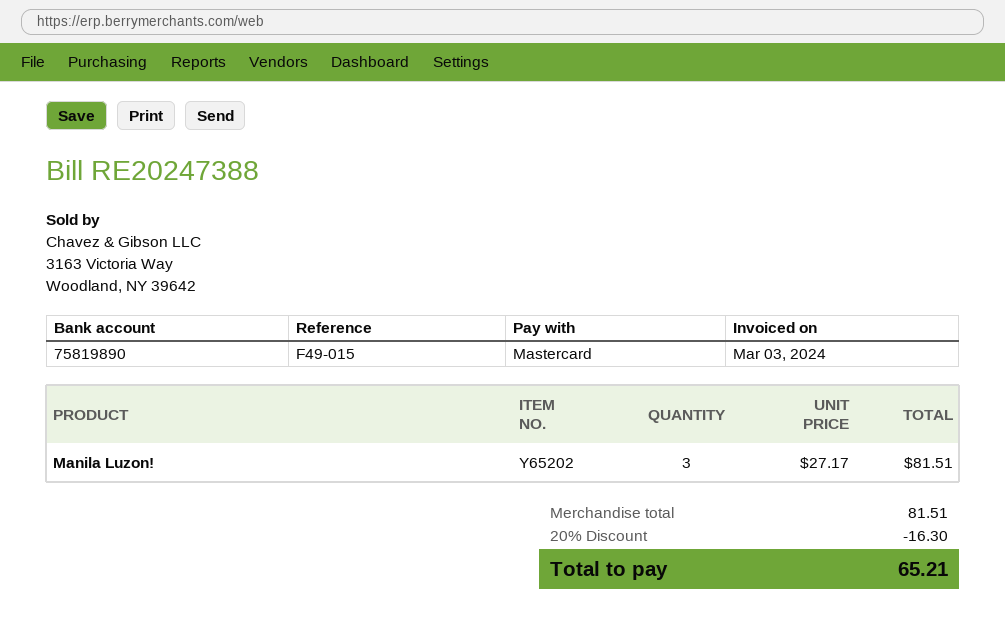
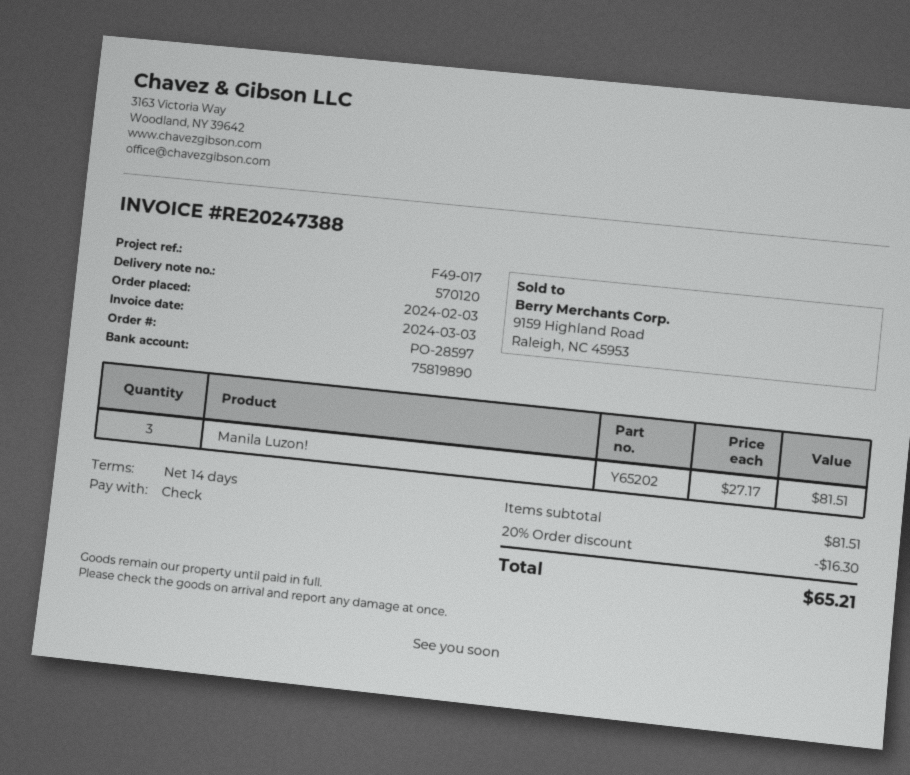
reference: F49-015 -> F49-017
payment method: Mastercard -> cheque

